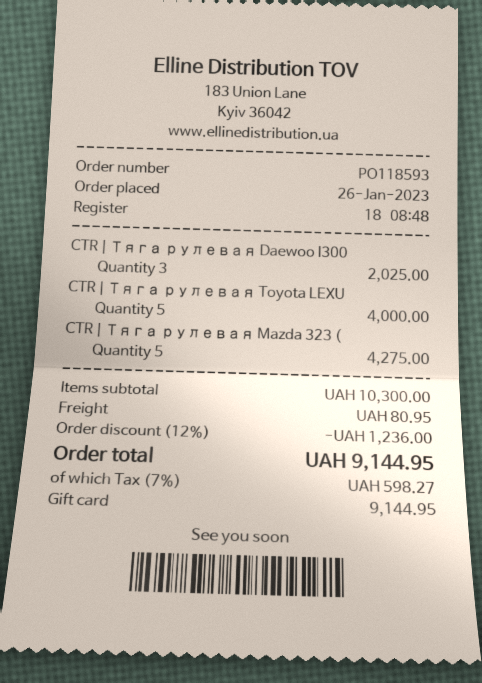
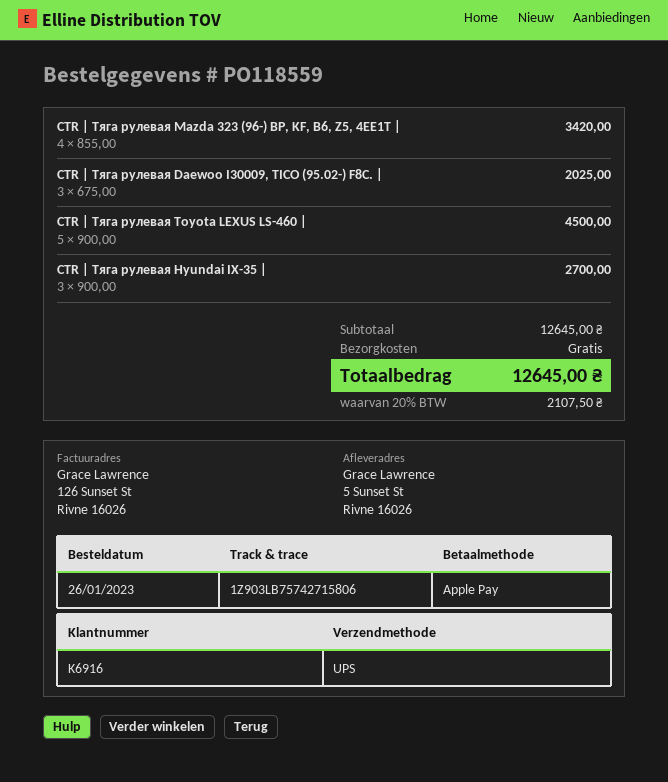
order number: PO118593 -> PO118559
payment method: gift card -> Apple Pay
CTR | Тяга рулевая Toyota LEXU: 5 for 4000.00 -> 5 for 4500.00
CTR | Тяга рулевая Mazda 323 (: 5 for 4275.00 -> 4 for 3420.00
CTR | Тяга рулевая Hyundai IX-35 |: none -> 3 for 2700.00
subtotal: 10300.00 -> 12645.00
discount: 12% = 1236.00 -> none
shipping: 80.95 -> 0.00
tax: 7% = 598.27 -> 20% = 2107.50
total: 9144.95 -> 12645.00

